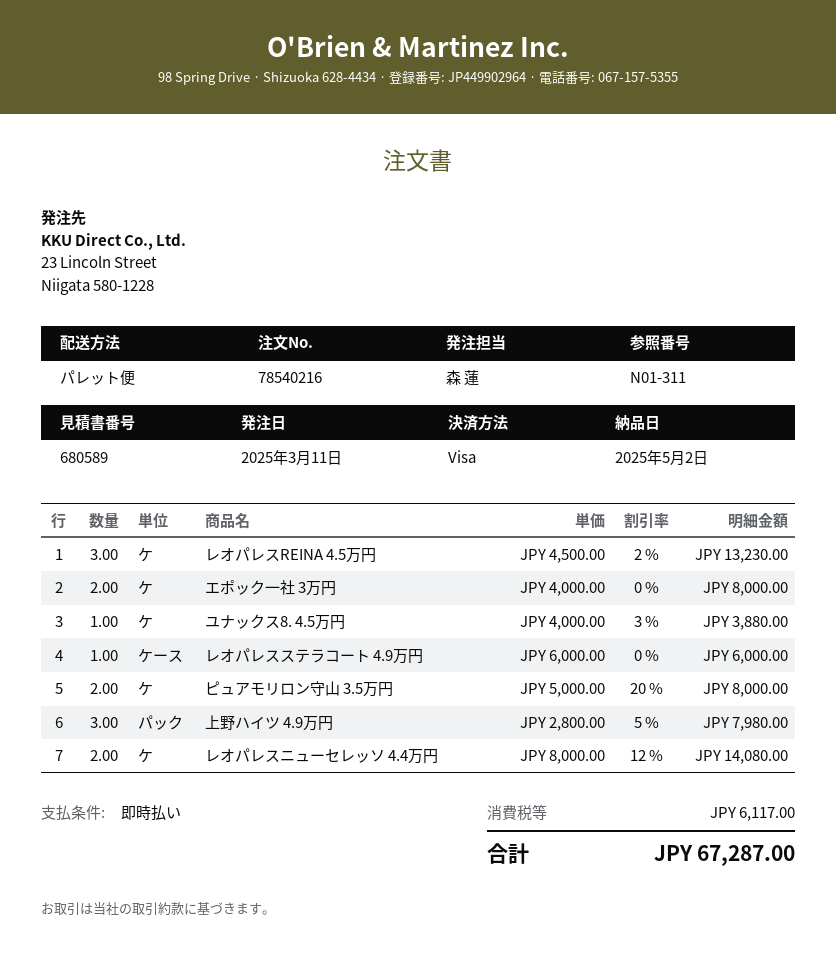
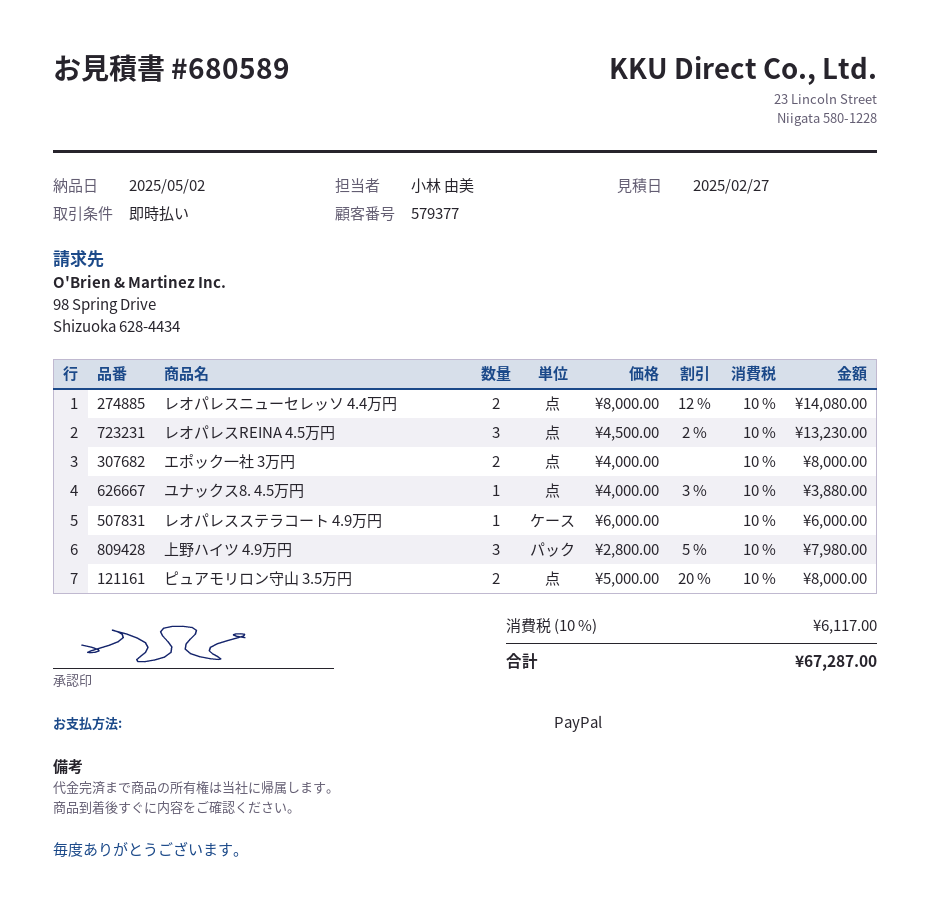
payment method: Visa -> PayPal

